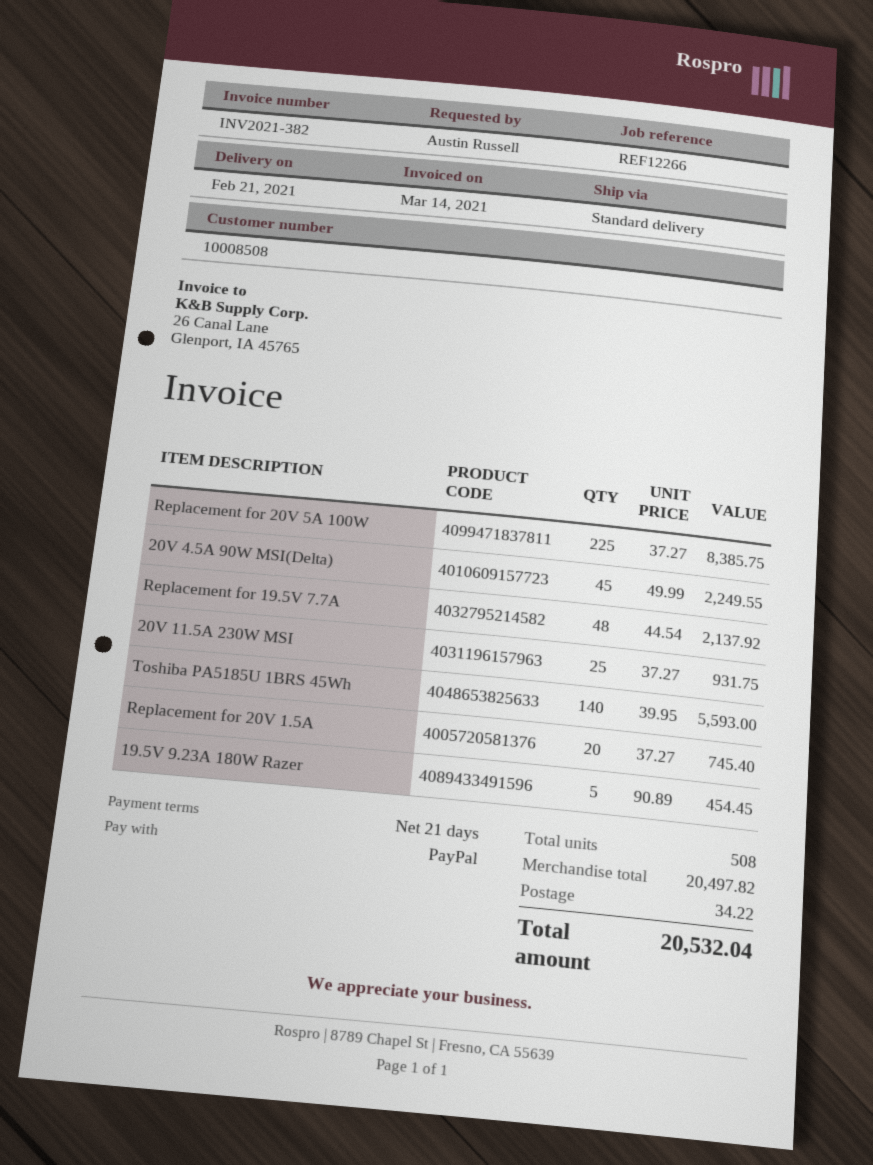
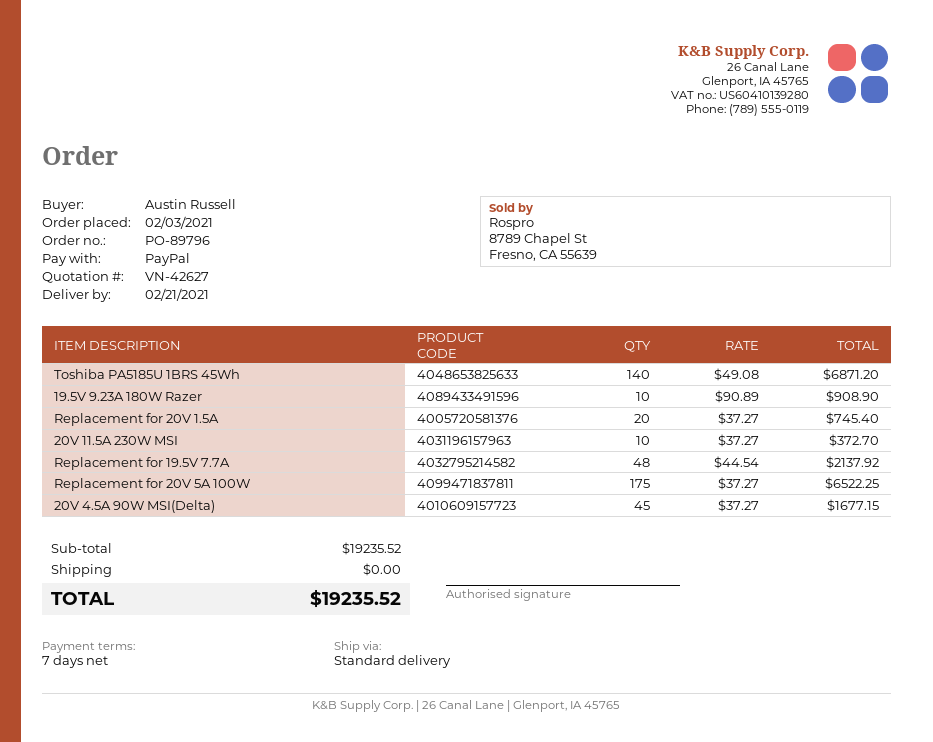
payment terms: 21 days -> 7 days
Replacement for 20V 5A 100W: 225 x 37.27 = 8385.75 -> 175 x 37.27 = 6522.25
20V 4.5A 90W MSI(Delta): 45 x 49.99 = 2249.55 -> 45 x 37.27 = 1677.15
20V 11.5A 230W MSI: 25 x 37.27 = 931.75 -> 10 x 37.27 = 372.70
Toshiba PA5185U 1BRS 45Wh: 140 x 39.95 = 5593.00 -> 140 x 49.08 = 6871.20
19.5V 9.23A 180W Razer: 5 x 90.89 = 454.45 -> 10 x 90.89 = 908.90
subtotal: 20497.82 -> 19235.52
shipping: 34.22 -> 0.00
total: 20532.04 -> 19235.52

